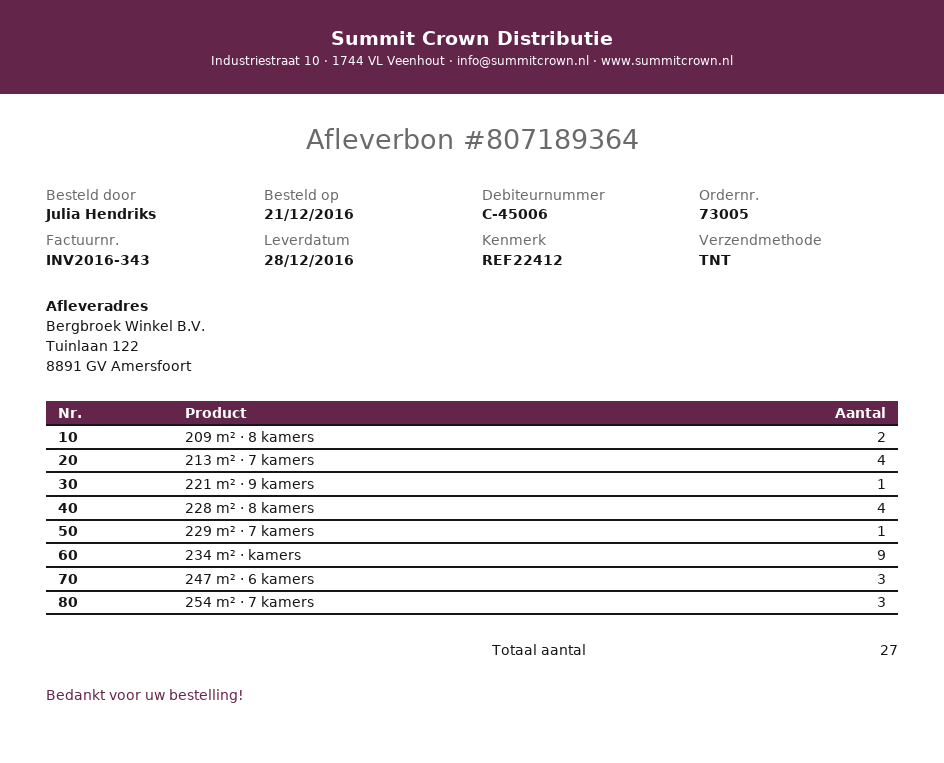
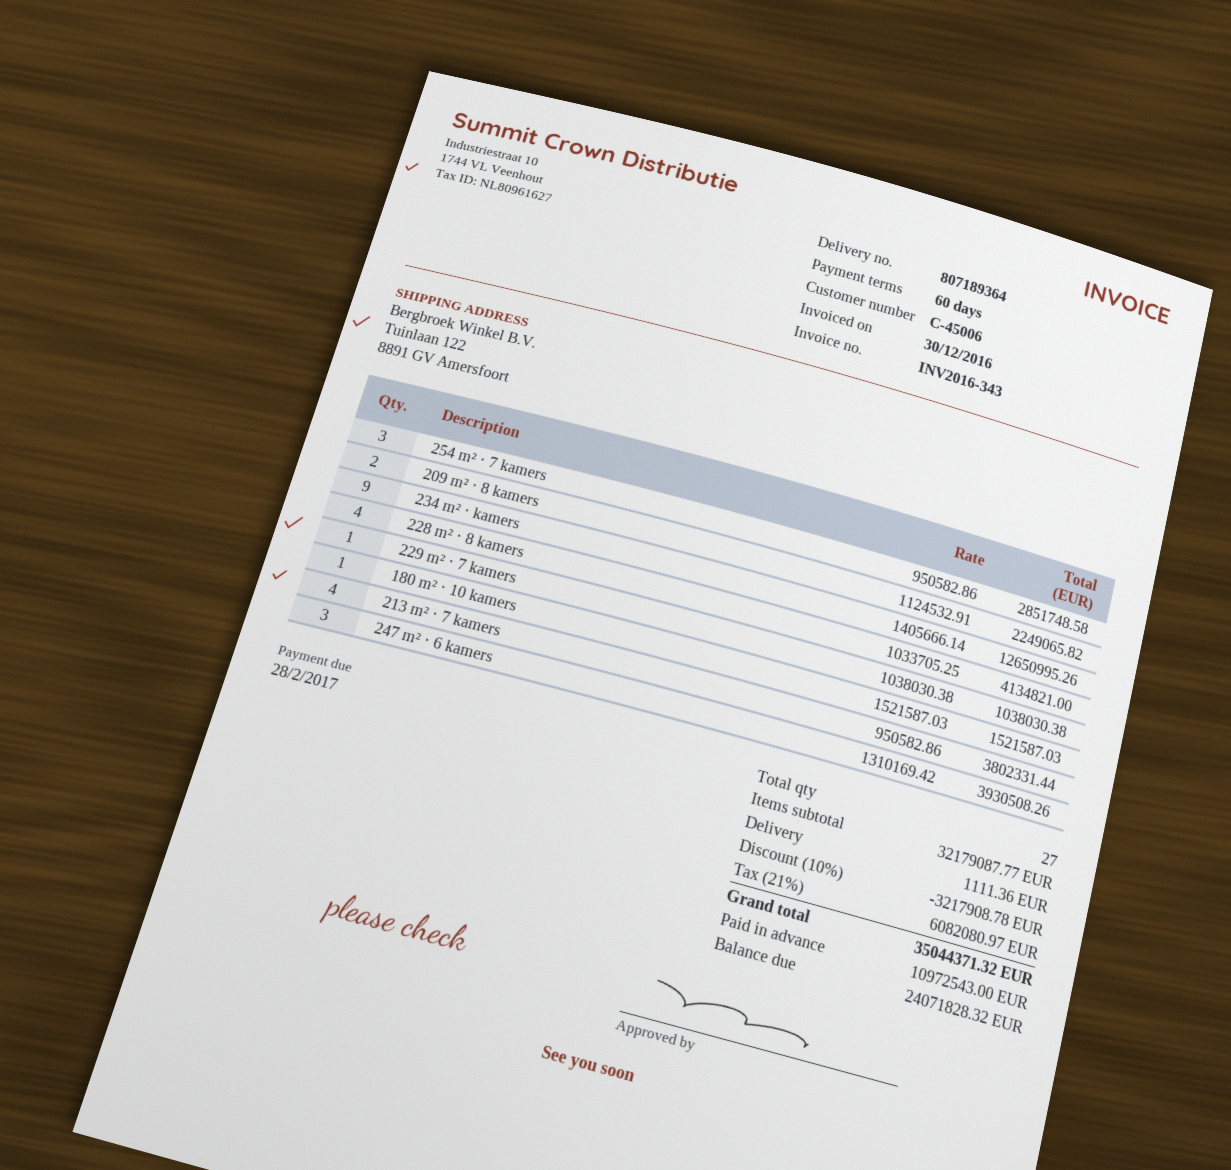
221 m² · 9 kamers: 1 -> none
180 m² · 10 kamers: none -> 1

